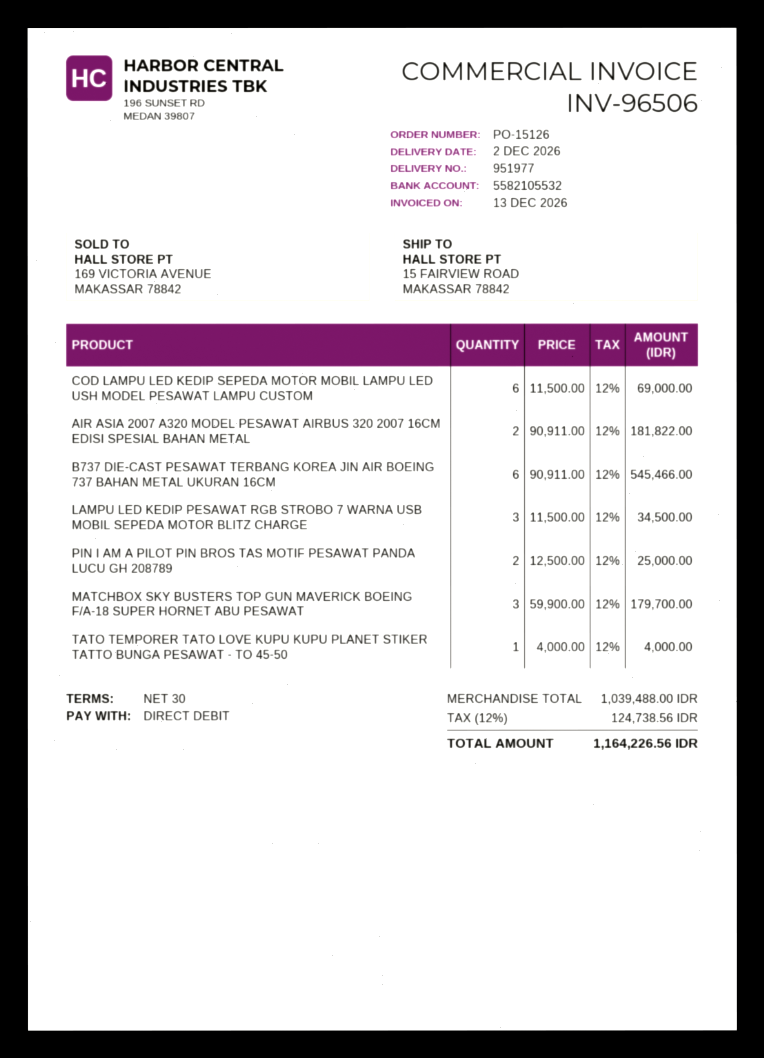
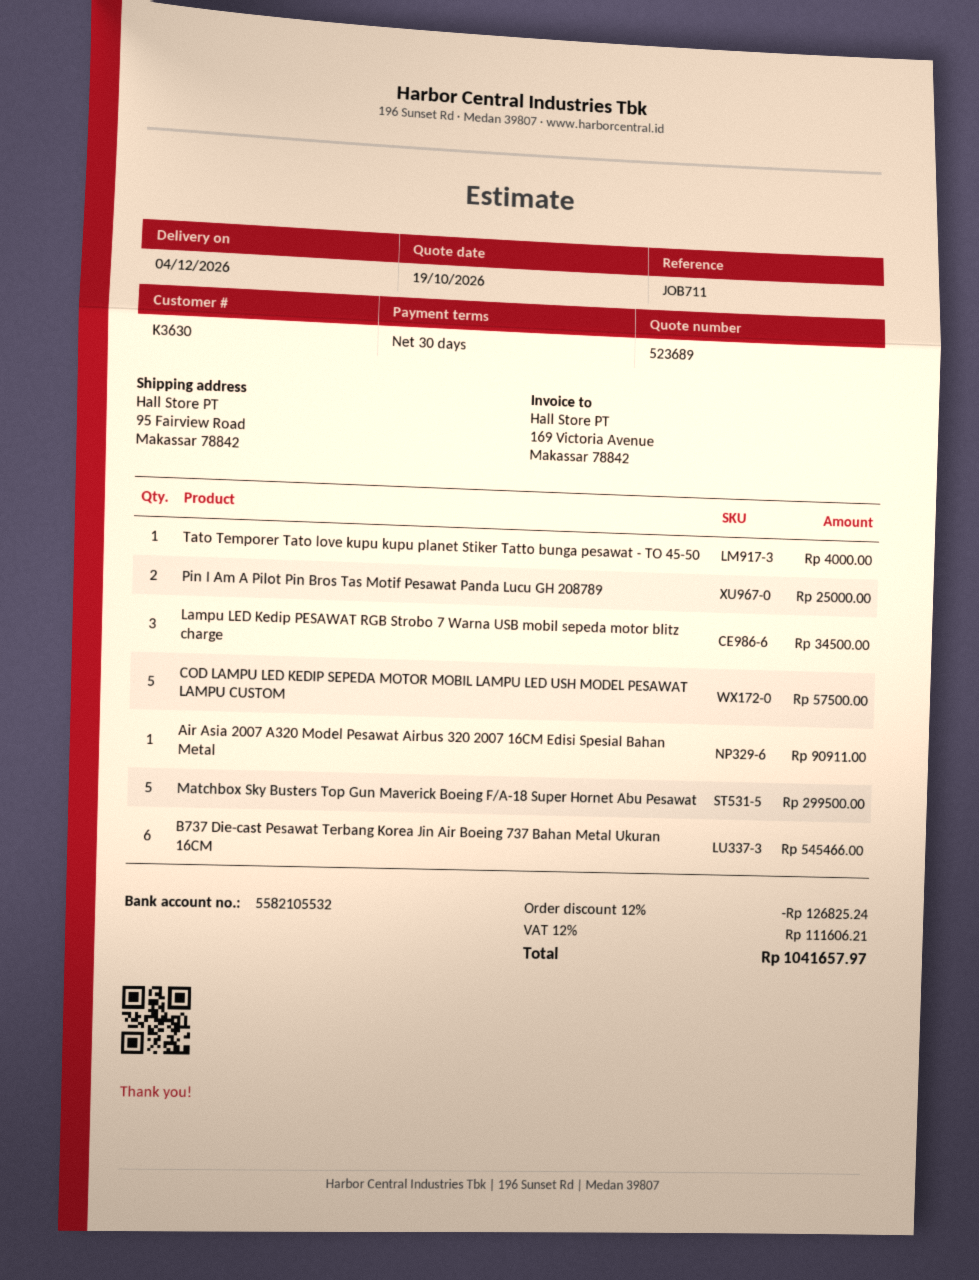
delivery date: 2026-12-02 -> 2026-12-04
ship to: 15 FAIRVIEW ROAD, MAKASSAR 78842 -> 95 Fairview Road, Makassar 78842
COD LAMPU LED KEDIP SEPEDA MOTOR MOBIL LAMPU LED USH MODEL PESAWAT LAMPU CUSTOM: 6 for 69000.00 -> 5 for 57500.00
AIR ASIA 2007 A320 MODEL PESAWAT AIRBUS 320 2007 16CM EDISI SPESIAL BAHAN METAL: 2 for 181822.00 -> 1 for 90911.00
MATCHBOX SKY BUSTERS TOP GUN MAVERICK BOEING F/A-18 SUPER HORNET ABU PESAWAT: 3 for 179700.00 -> 5 for 299500.00
discount: none -> 12% = 126825.24
tax: 12% = 124738.56 -> 12% = 111606.21
total: 1164226.56 -> 1041657.97

